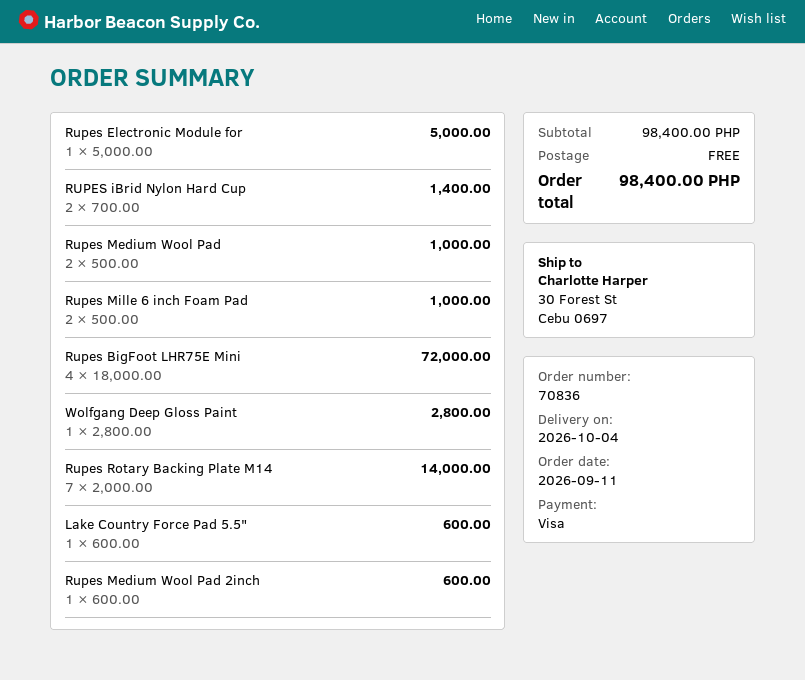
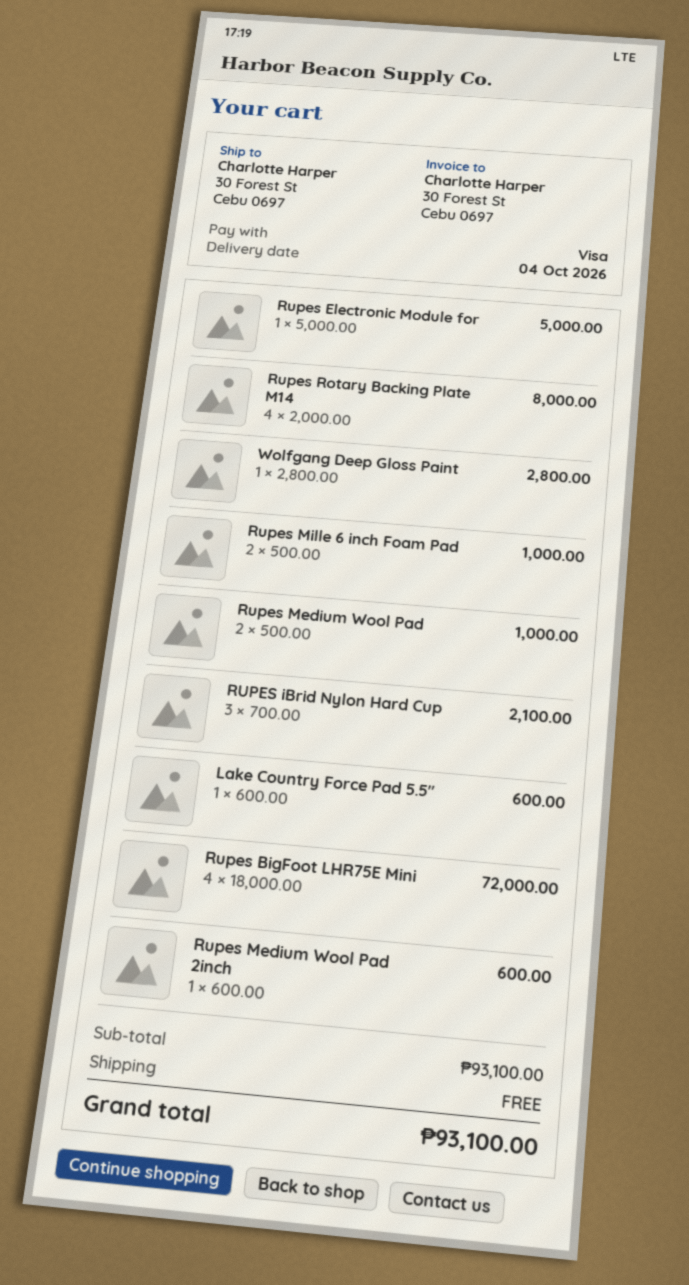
RUPES iBrid Nylon Hard Cup: 2 x 700.00 = 1400.00 -> 3 x 700.00 = 2100.00
Rupes Rotary Backing Plate M14: 7 x 2000.00 = 14000.00 -> 4 x 2000.00 = 8000.00
subtotal: 98400.00 -> 93100.00
total: 98400.00 -> 93100.00

